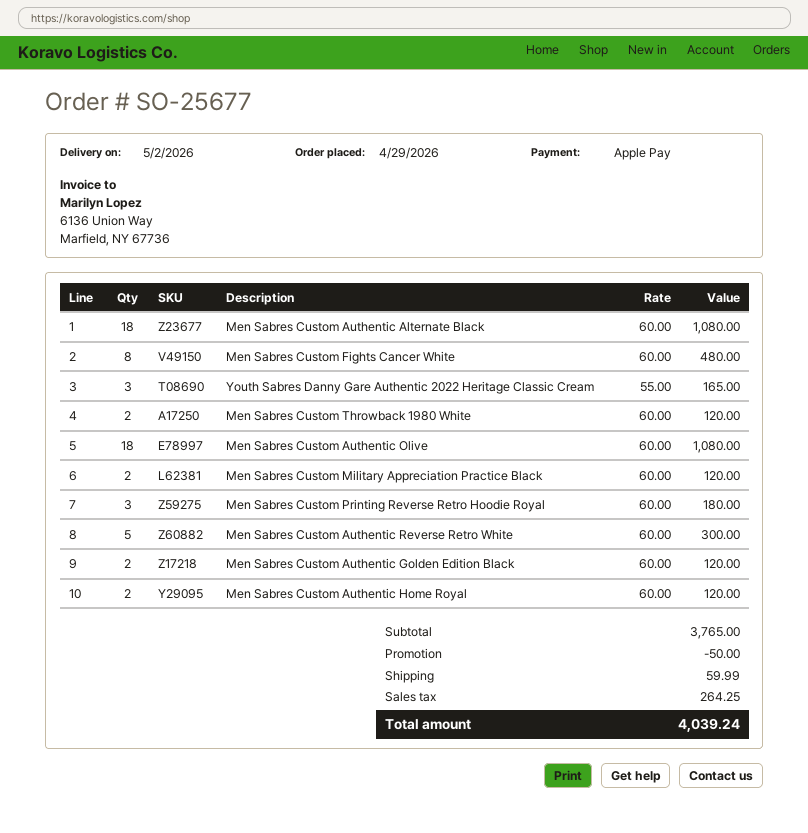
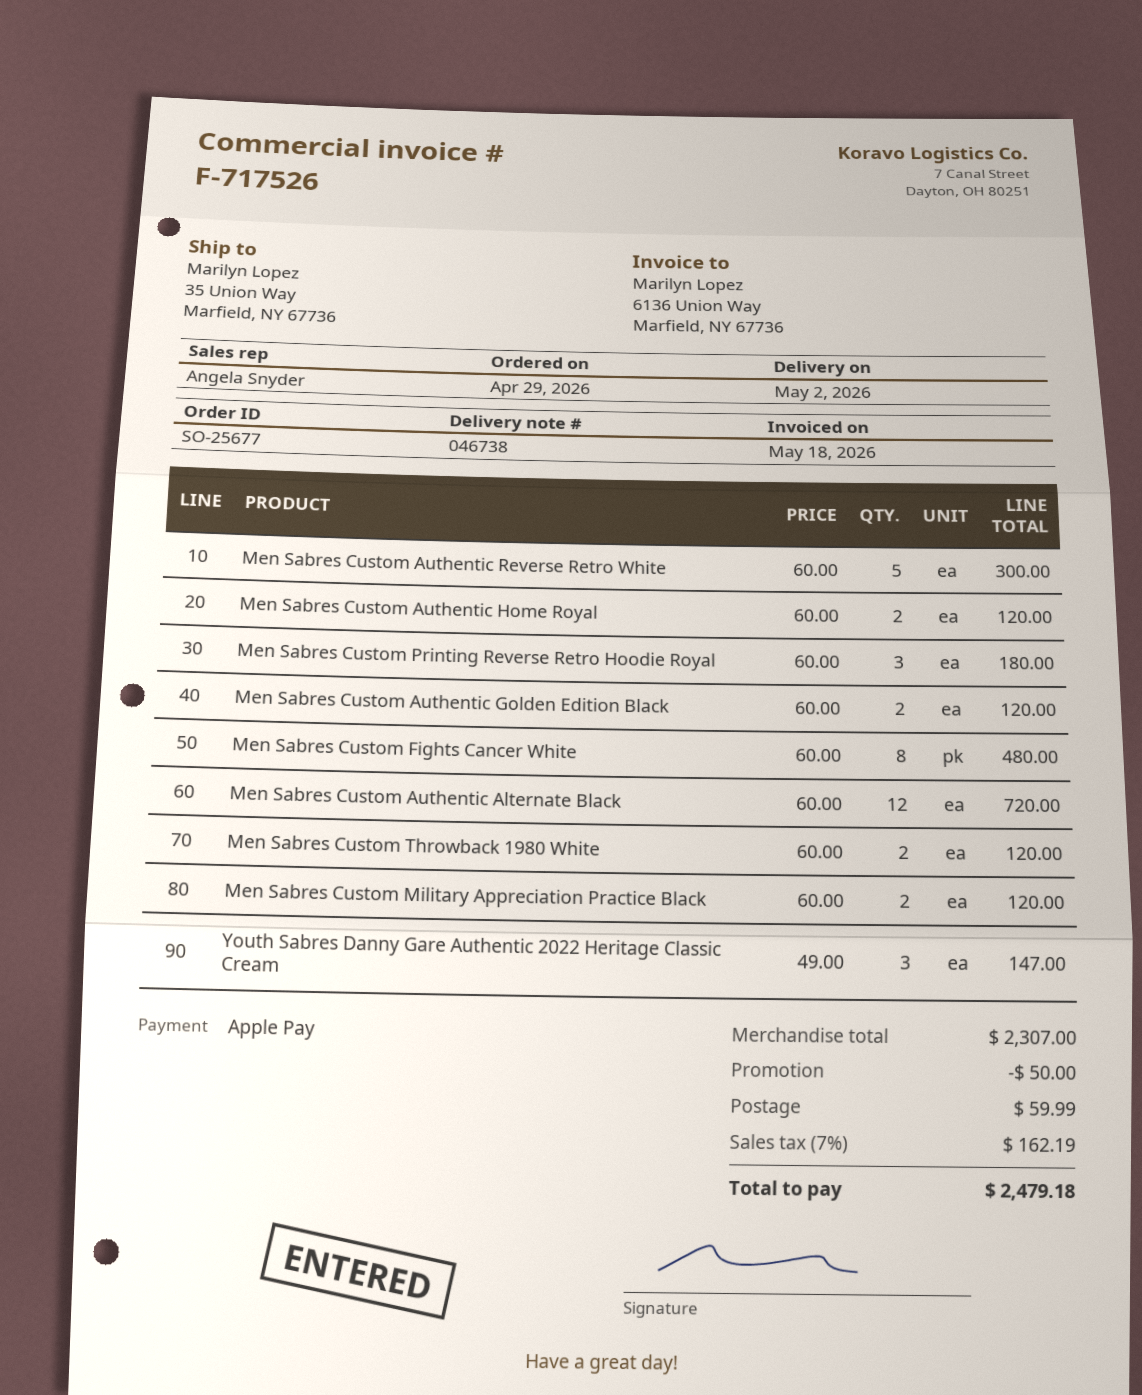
Men Sabres Custom Authentic Alternate Black: 18 x 60.00 = 1080.00 -> 12 x 60.00 = 720.00
Youth Sabres Danny Gare Authentic 2022 Heritage Classic Cream: 3 x 55.00 = 165.00 -> 3 x 49.00 = 147.00
Men Sabres Custom Authentic Olive: 18 x 60.00 = 1080.00 -> none
subtotal: 3765.00 -> 2307.00
tax: 264.25 -> 162.19
total: 4039.24 -> 2479.18

